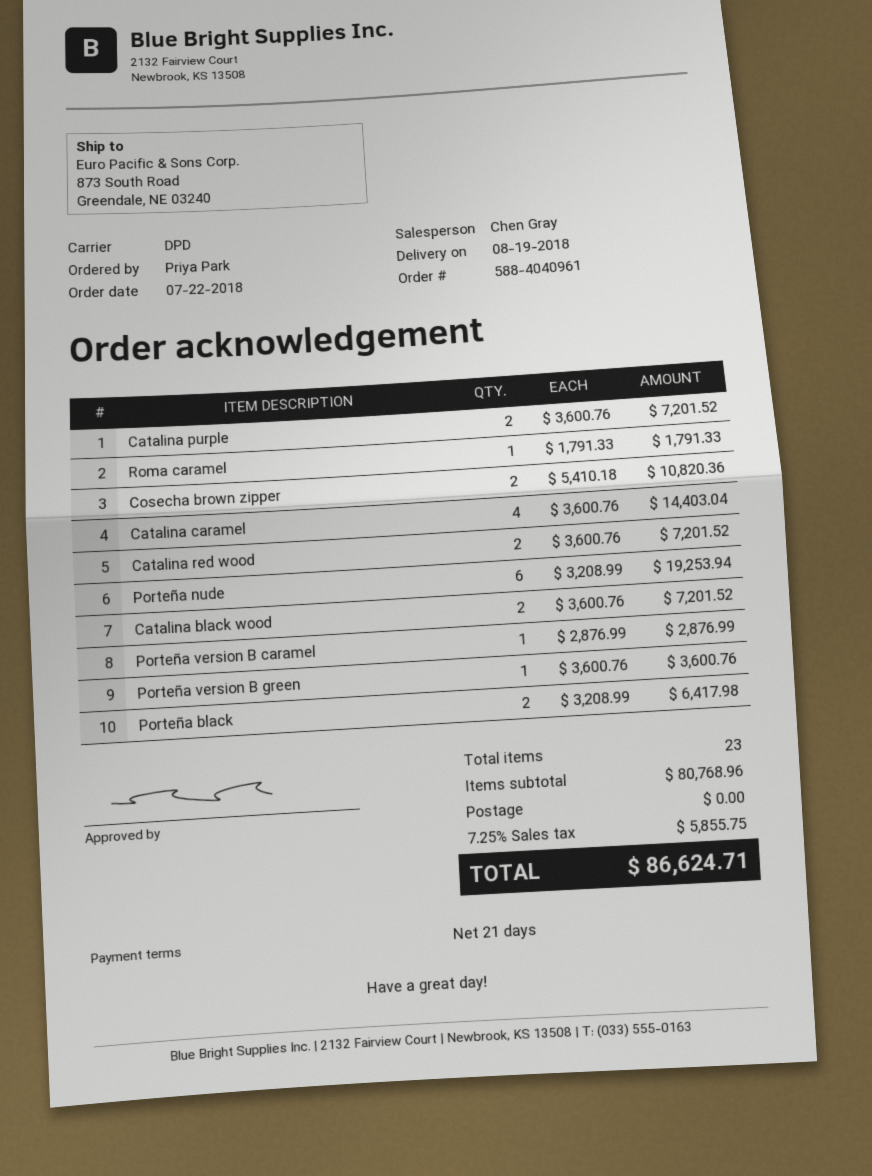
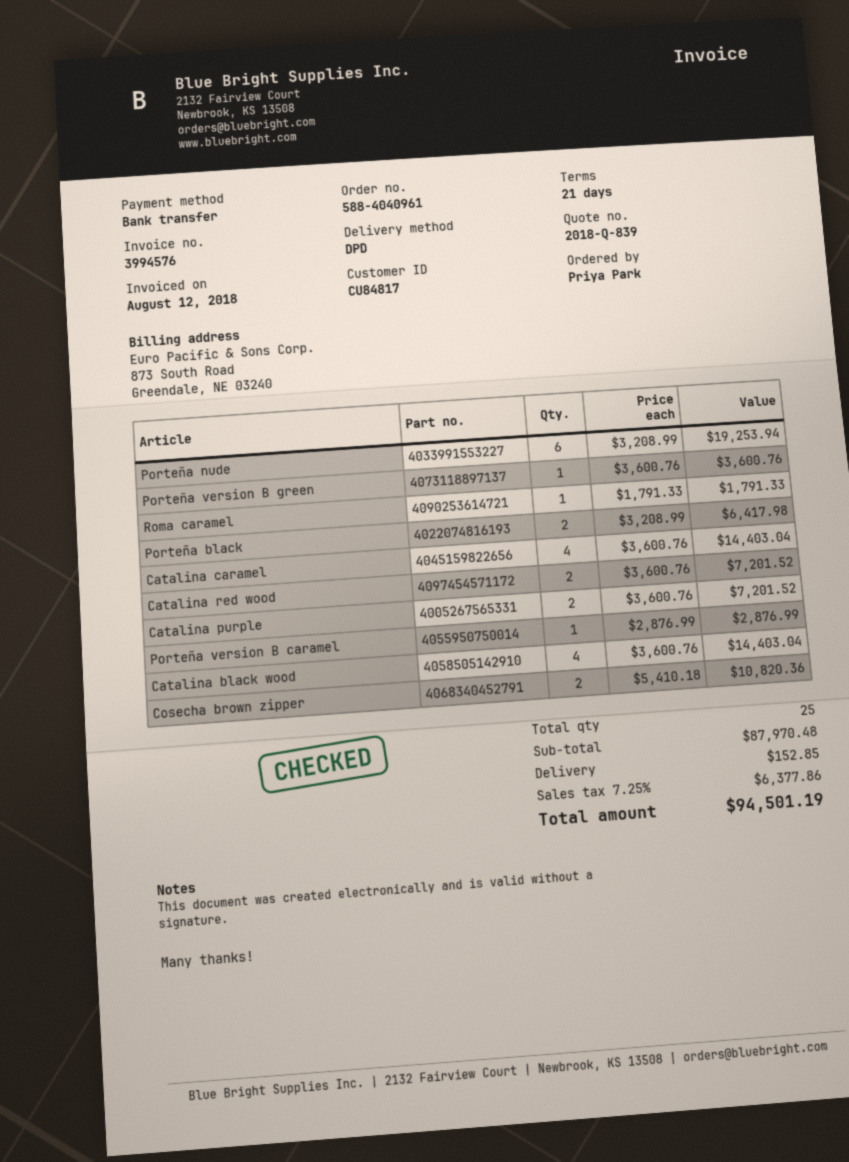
Catalina black wood: 2 x 3600.76 = 7201.52 -> 4 x 3600.76 = 14403.04
total quantity: 23 -> 25
subtotal: 80768.96 -> 87970.48
shipping: 0.00 -> 152.85
tax: 7.25% = 5855.75 -> 7.25% = 6377.86
total: 86624.71 -> 94501.19

